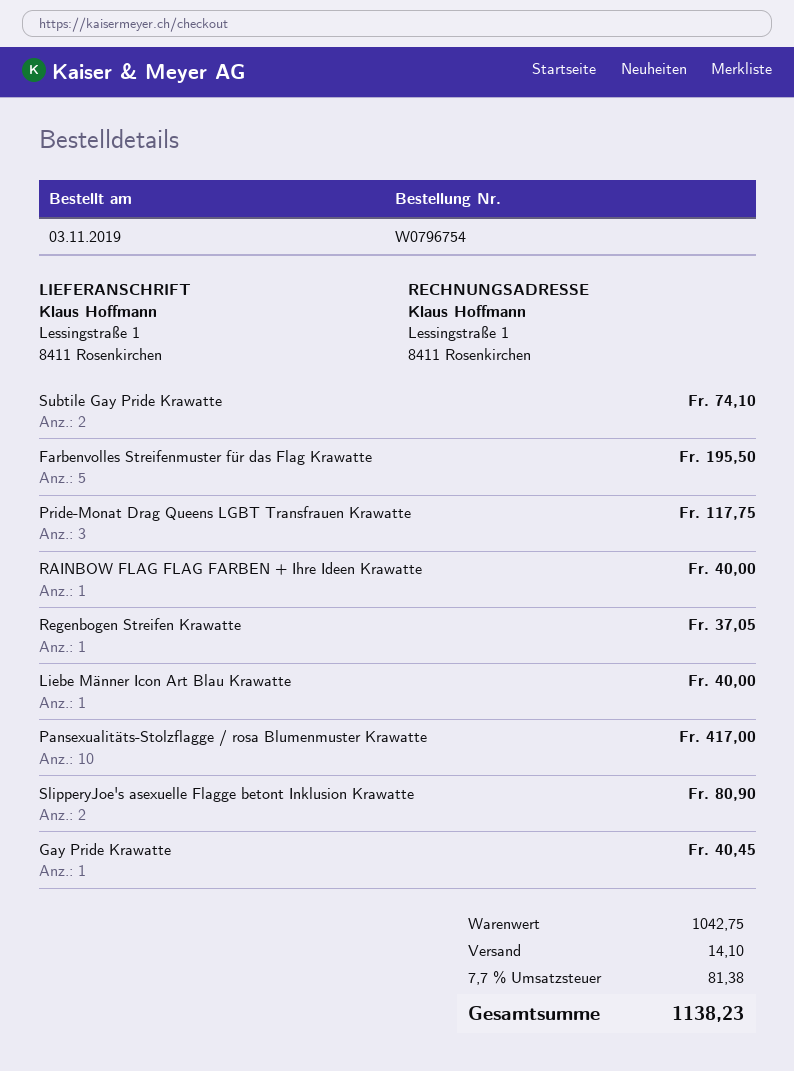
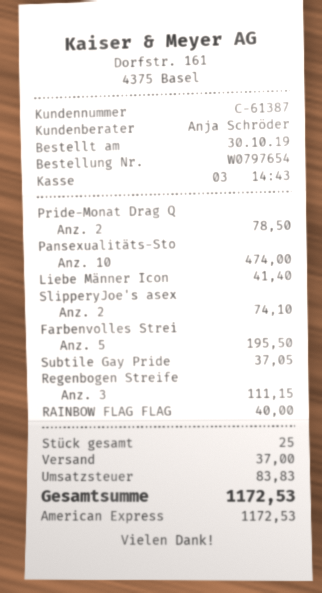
order number: W0796754 -> W0797654
order date: 2019-11-03 -> 2019-10-30
Subtile Gay Pride Krawatte: 2 for 74.10 -> 1 for 37.05
Pride-Monat Drag Queens LGBT Transfrauen Krawatte: 3 for 117.75 -> 2 for 78.50
Regenbogen Streifen Krawatte: 1 for 37.05 -> 3 for 111.15
Liebe Männer Icon Art Blau Krawatte: 1 for 40.00 -> 1 for 41.40
Pansexualitäts-Stolzflagge / rosa Blumenmuster Krawatte: 10 for 417.00 -> 10 for 474.00
SlipperyJoe's asexuelle Flagge betont Inklusion Krawatte: 2 for 80.90 -> 2 for 74.10
Gay Pride Krawatte: 1 for 40.45 -> none
shipping: 14.10 -> 37.00
tax: 81.38 -> 83.83
total: 1138.23 -> 1172.53

